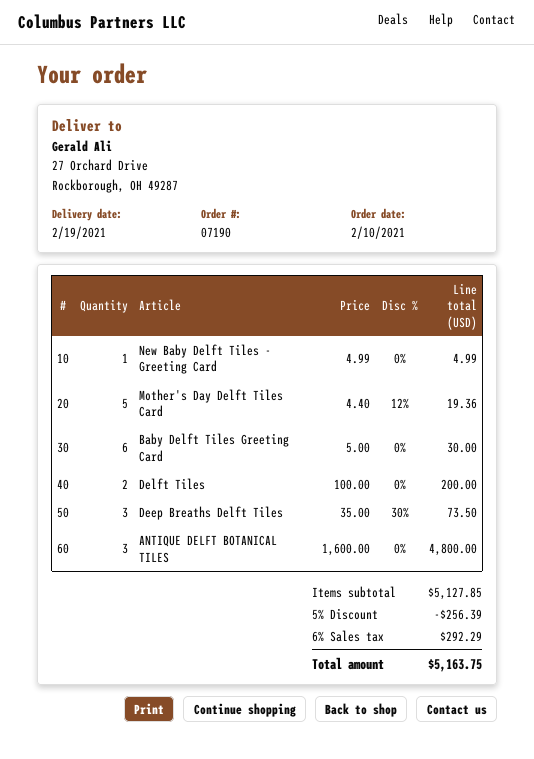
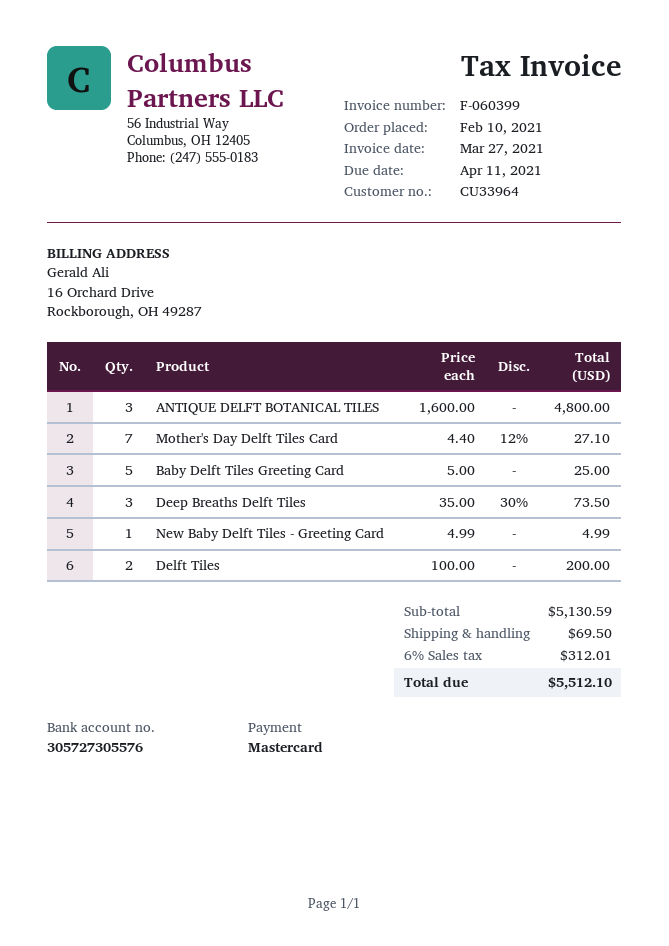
Mother's Day Delft Tiles Card: 5 x 4.40 - 12% = 19.36 -> 7 x 4.40 - 12% = 27.10
Baby Delft Tiles Greeting Card: 6 x 5.00 = 30.00 -> 5 x 5.00 = 25.00
subtotal: 5127.85 -> 5130.59
discount: 5% = 256.39 -> none
shipping: none -> 69.50
tax: 6% = 292.29 -> 6% = 312.01
total: 5163.75 -> 5512.10

